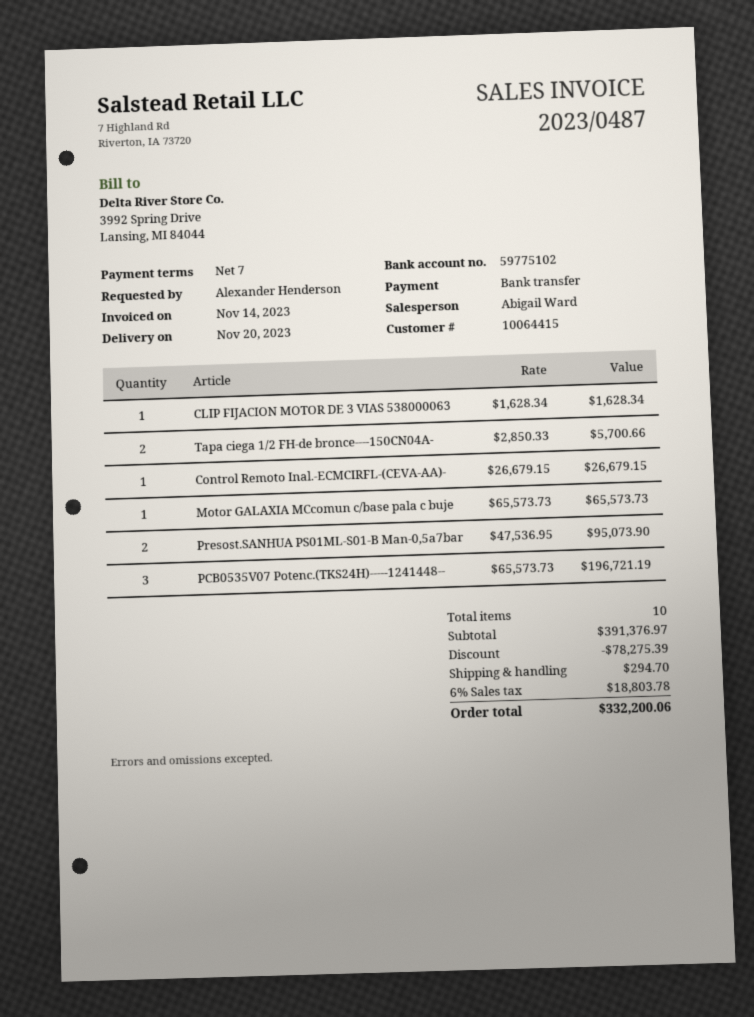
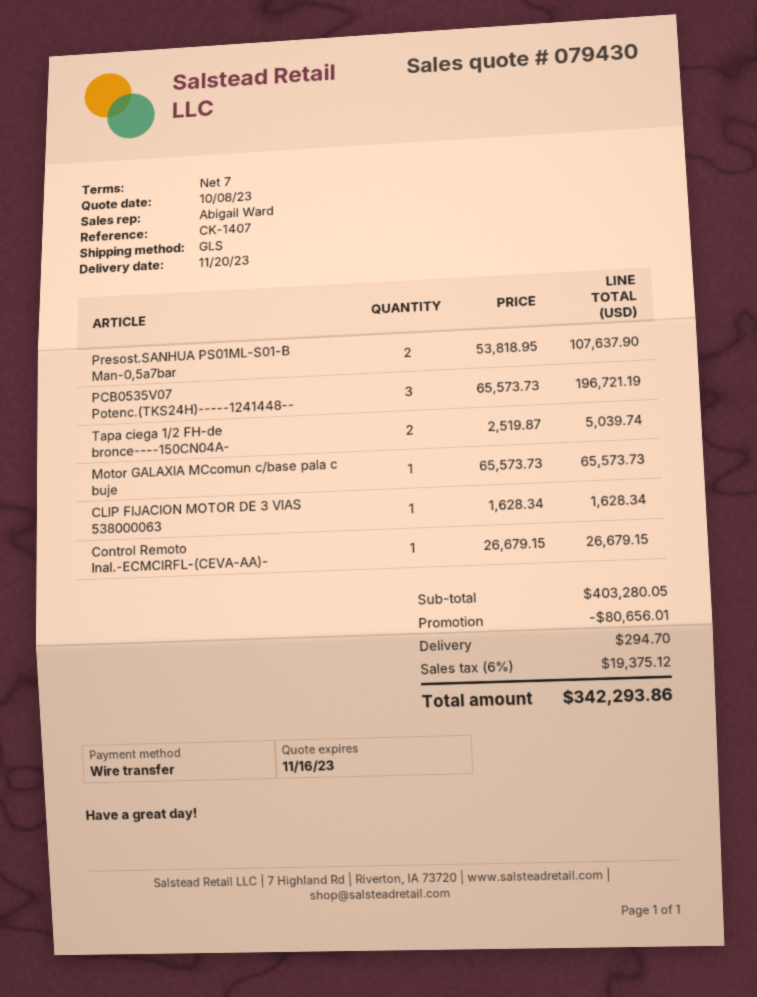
Tapa ciega 1/2 FH-de bronce----150CN04A-: 2 x 2850.33 = 5700.66 -> 2 x 2519.87 = 5039.74
Presost.SANHUA PS01ML-S01-B Man-0,5a7bar: 2 x 47536.95 = 95073.90 -> 2 x 53818.95 = 107637.90
subtotal: 391376.97 -> 403280.05
discount: 78275.39 -> 80656.01
tax: 6% = 18803.78 -> 6% = 19375.12
total: 332200.06 -> 342293.86

